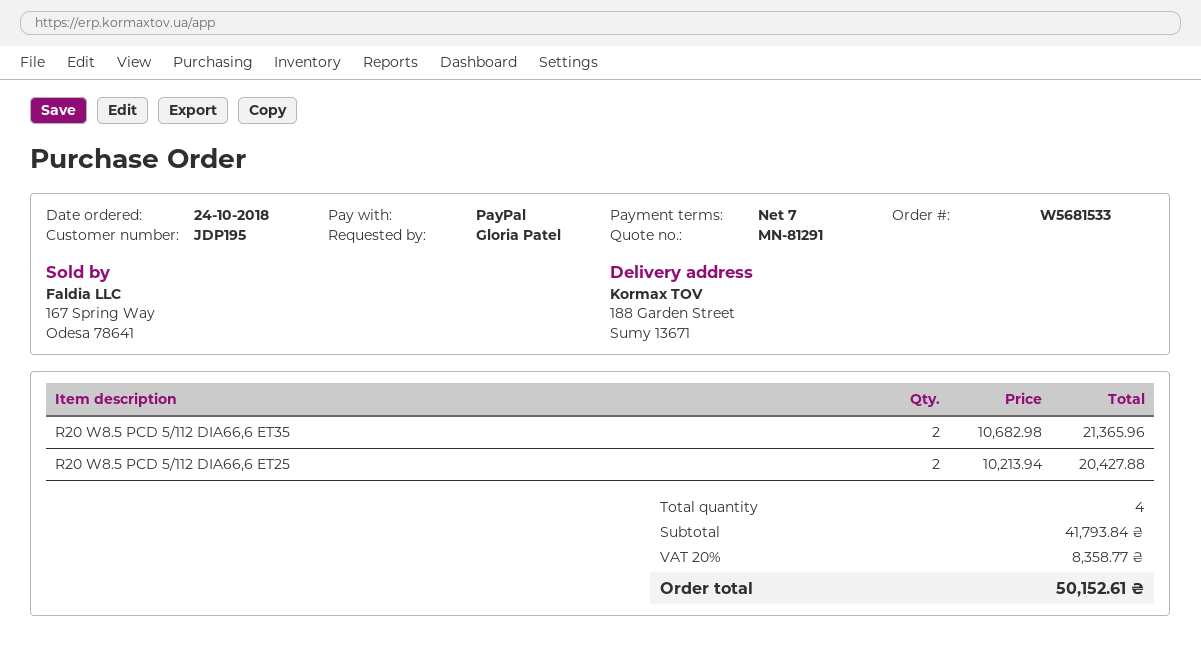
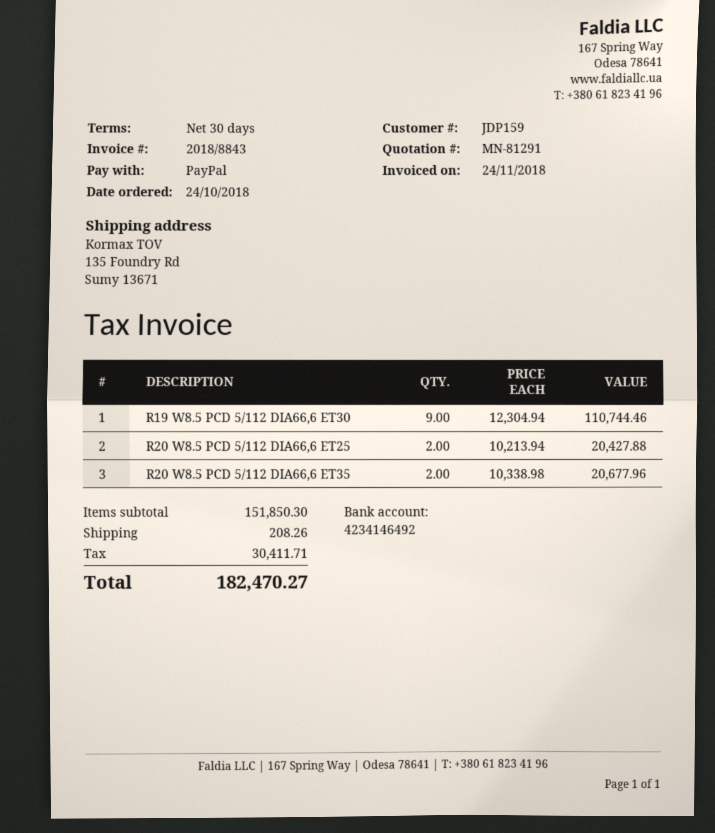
payment terms: 7 days -> 30 days
customer number: JDP195 -> JDP159
ship to: 188 Garden Street, Sumy 13671 -> 135 Foundry Rd, Sumy 13671
R20 W8.5 PCD 5/112 DIA66,6 ET35: 2 x 10682.98 = 21365.96 -> 2 x 10338.98 = 20677.96
R19 W8.5 PCD 5/112 DIA66,6 ET30: none -> 9 x 12304.94 = 110744.46
subtotal: 41793.84 -> 151850.30
shipping: none -> 208.26
tax: 8358.77 -> 30411.71
total: 50152.61 -> 182470.27

